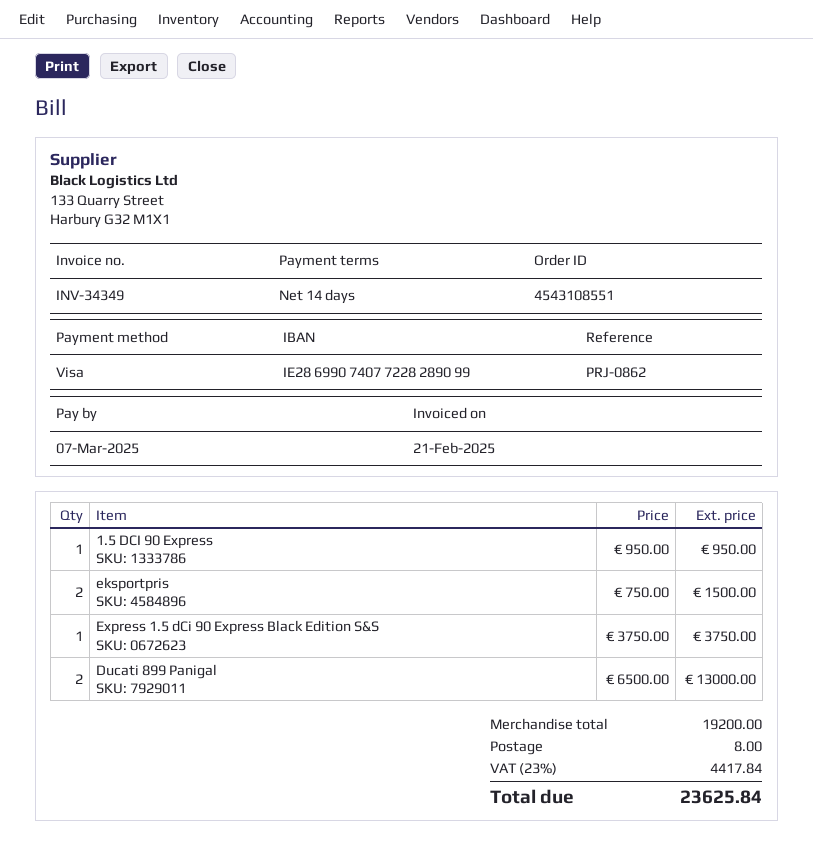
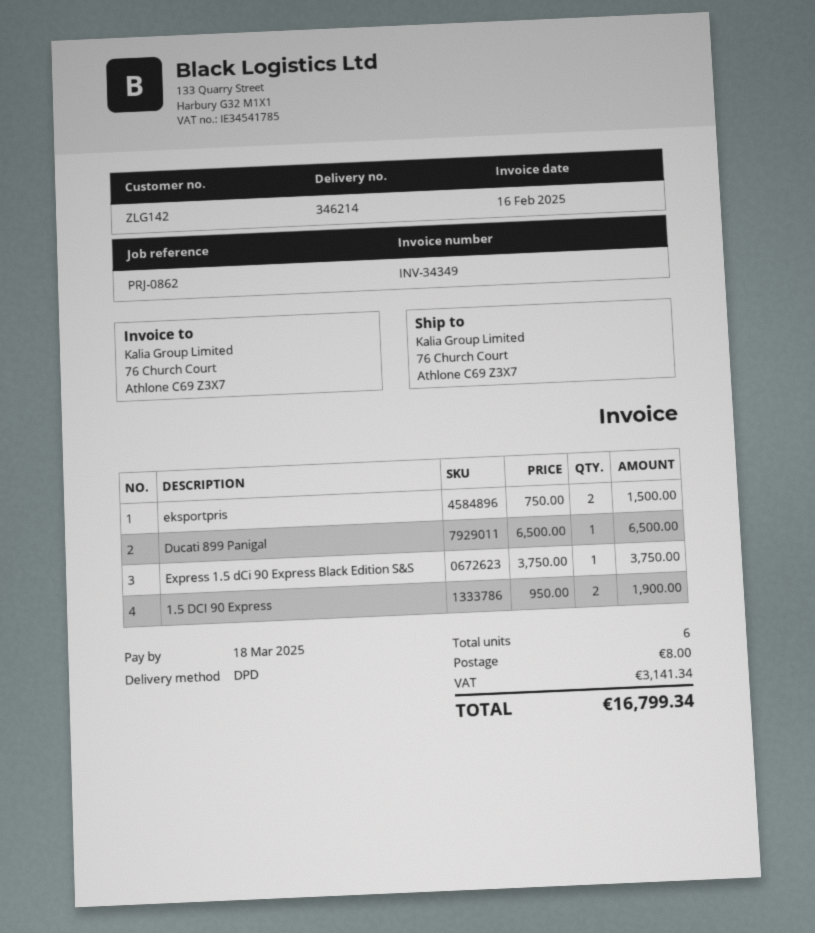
invoice date: 2025-02-21 -> 2025-02-16
due date: 2025-03-07 -> 2025-03-18
1.5 DCI 90 Express: 1 x 950.00 = 950.00 -> 2 x 950.00 = 1900.00
Ducati 899 Panigal: 2 x 6500.00 = 13000.00 -> 1 x 6500.00 = 6500.00
tax: 4417.84 -> 3141.34
total: 23625.84 -> 16799.34

